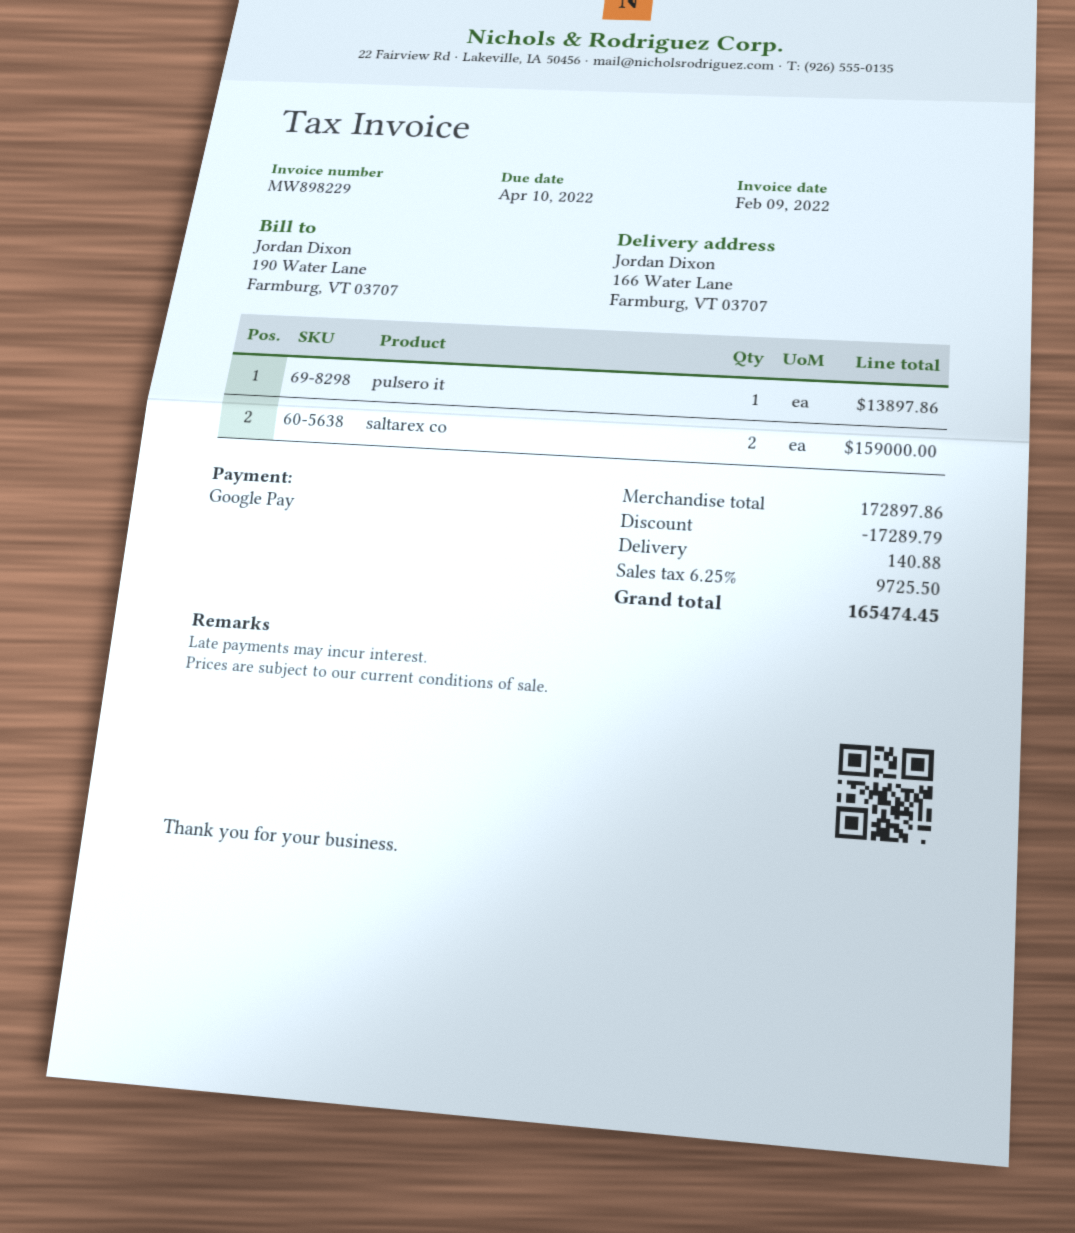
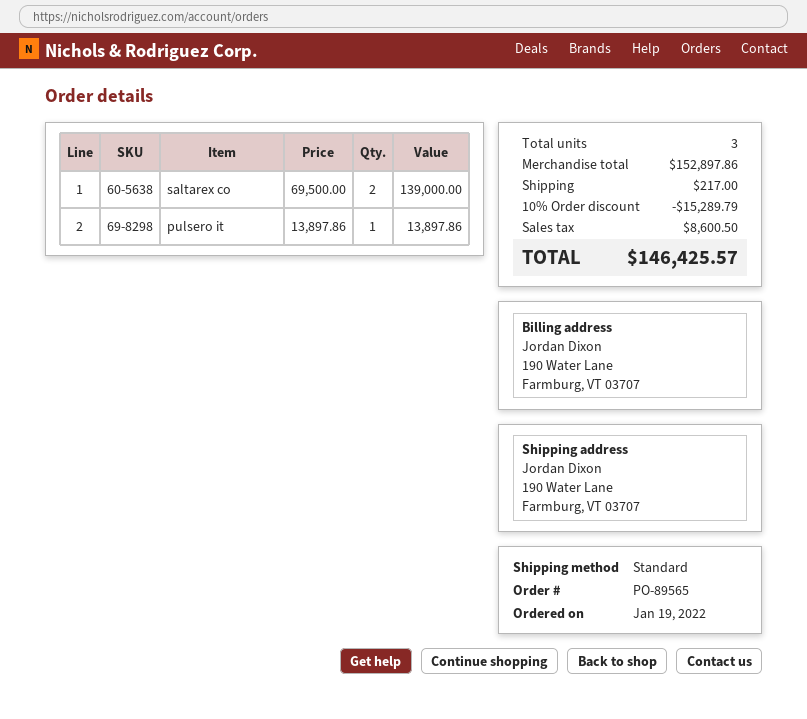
ship to: 166 Water Lane, Farmburg, VT 03707 -> 190 Water Lane, Farmburg, VT 03707
saltarex co: 2 for 159000.00 -> 2 for 139000.00
subtotal: 172897.86 -> 152897.86
discount: 17289.79 -> 15289.79
shipping: 140.88 -> 217.00
tax: 9725.50 -> 8600.50
total: 165474.45 -> 146425.57

